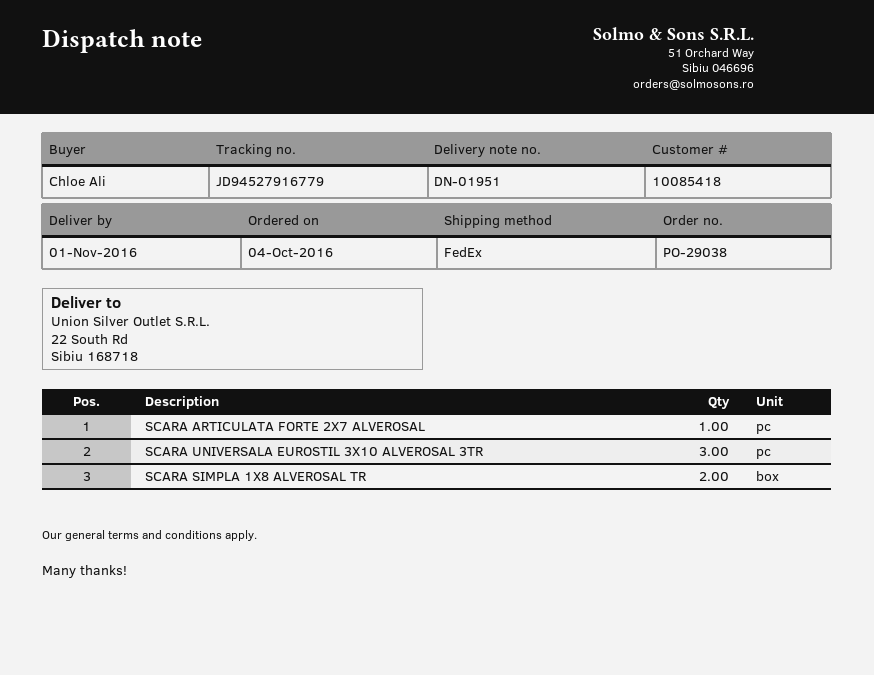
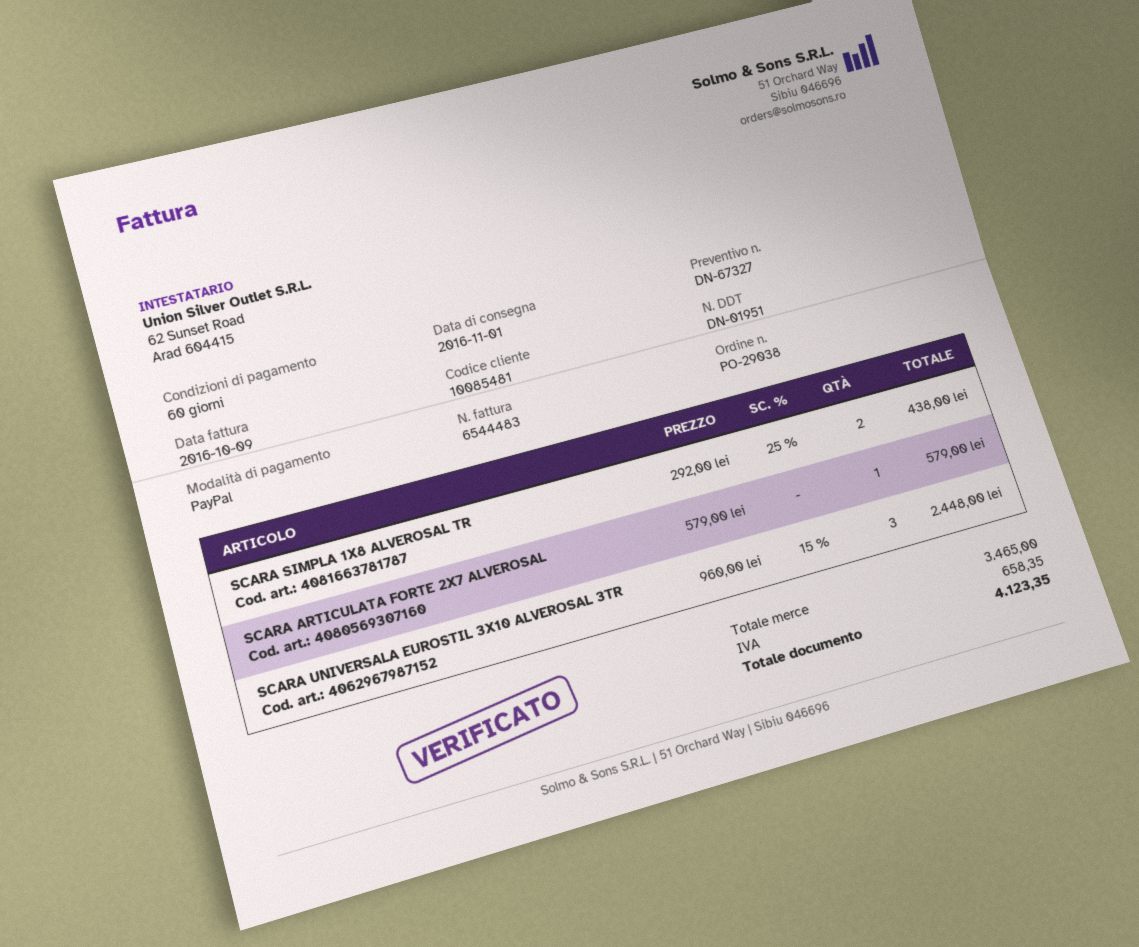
customer number: 10085418 -> 10085481

